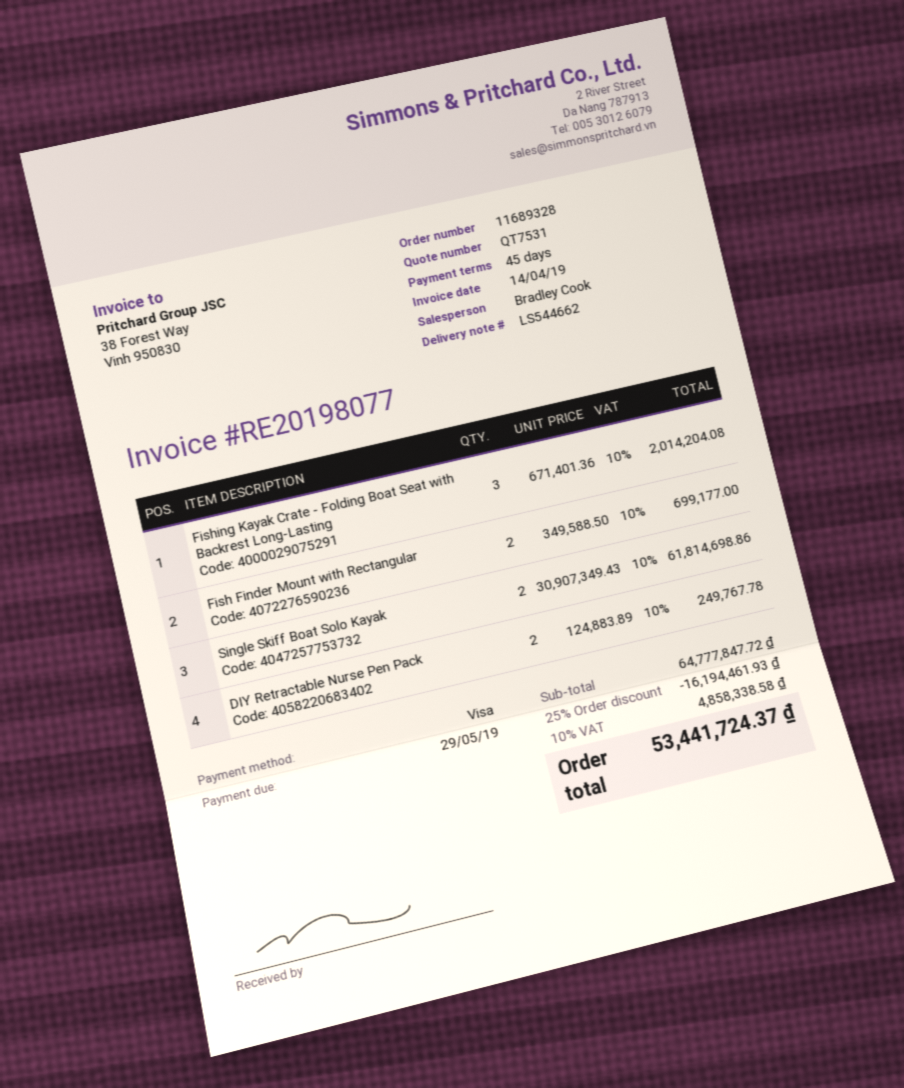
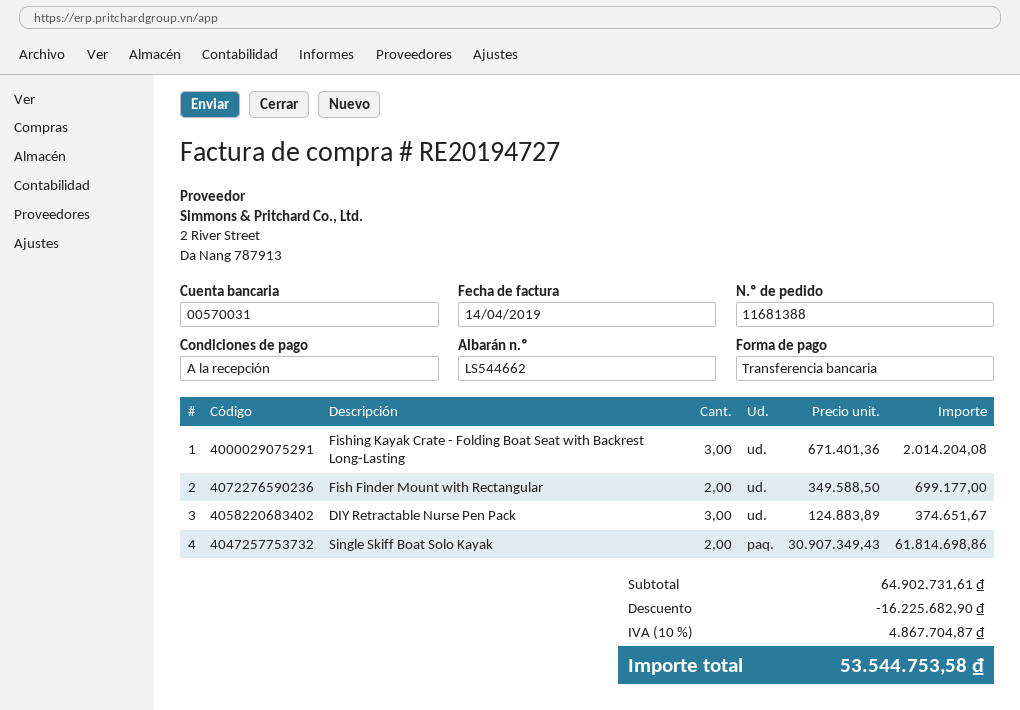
order number: 11689328 -> 11681388
invoice number: RE20198077 -> RE20194727
payment terms: 45 days -> on receipt
payment method: Visa -> bank transfer
DIY Retractable Nurse Pen Pack: 2 x 124883.89 = 249767.78 -> 3 x 124883.89 = 374651.67
subtotal: 64777847.72 -> 64902731.61
discount: 16194461.93 -> 16225682.90
tax: 10% = 4858338.58 -> 10% = 4867704.87
total: 53441724.37 -> 53544753.58

